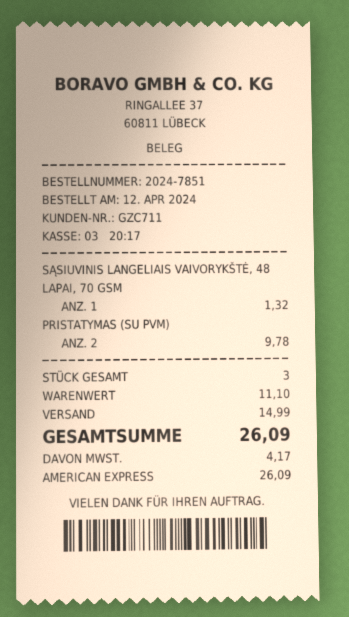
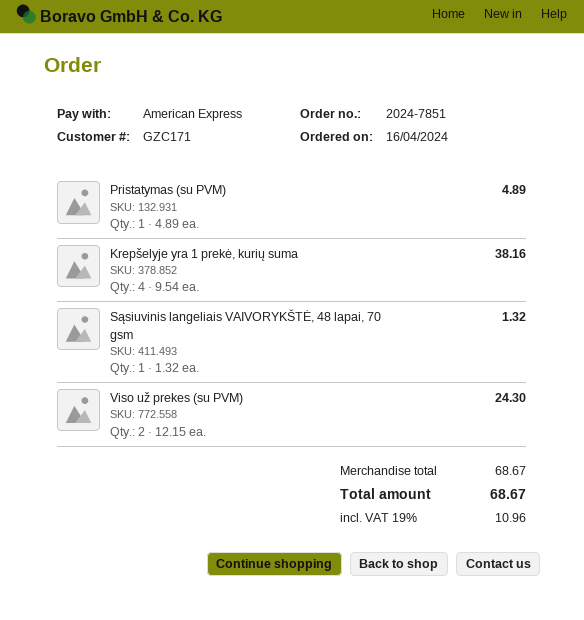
order date: 2024-04-12 -> 2024-04-16
customer number: GZC711 -> GZC171
PRISTATYMAS (SU PVM): 2 for 9.78 -> 1 for 4.89
Krepšelyje yra 1 prekė, kurių suma: none -> 4 for 38.16
Viso už prekes (su PVM): none -> 2 for 24.30
subtotal: 11.10 -> 68.67
shipping: 14.99 -> none
tax: 4.17 -> 10.96
total: 26.09 -> 68.67

